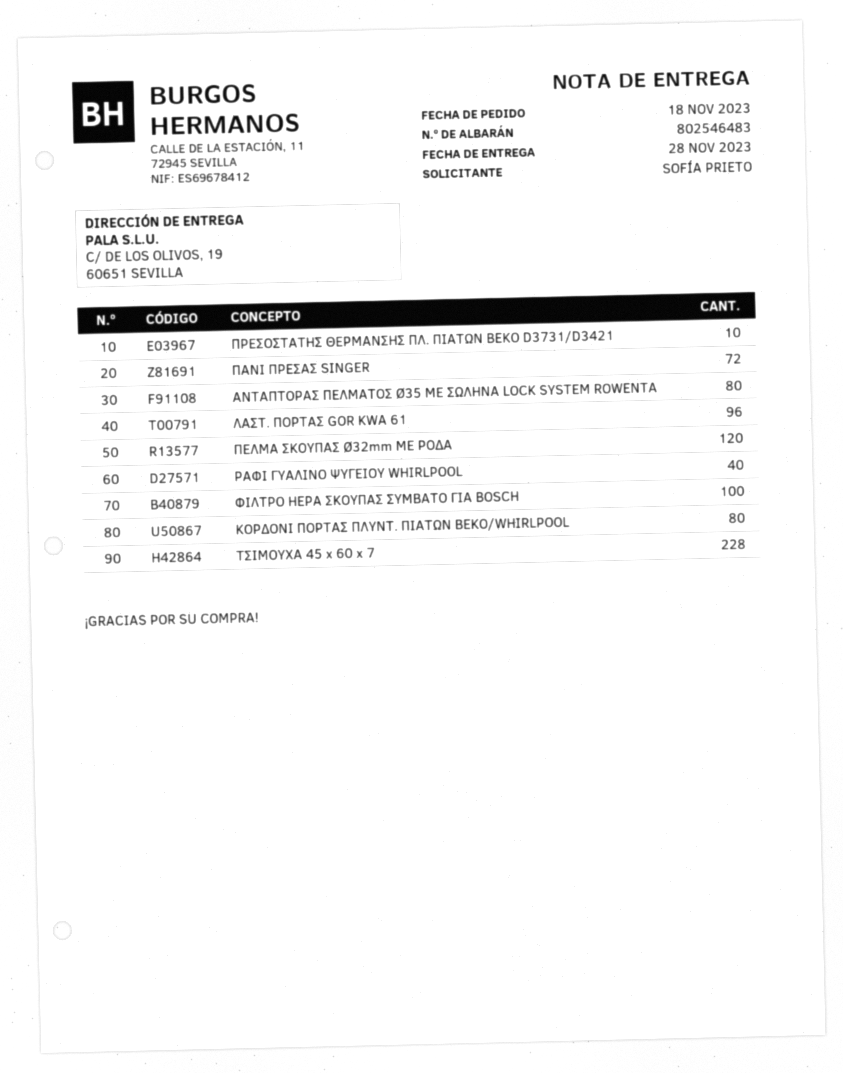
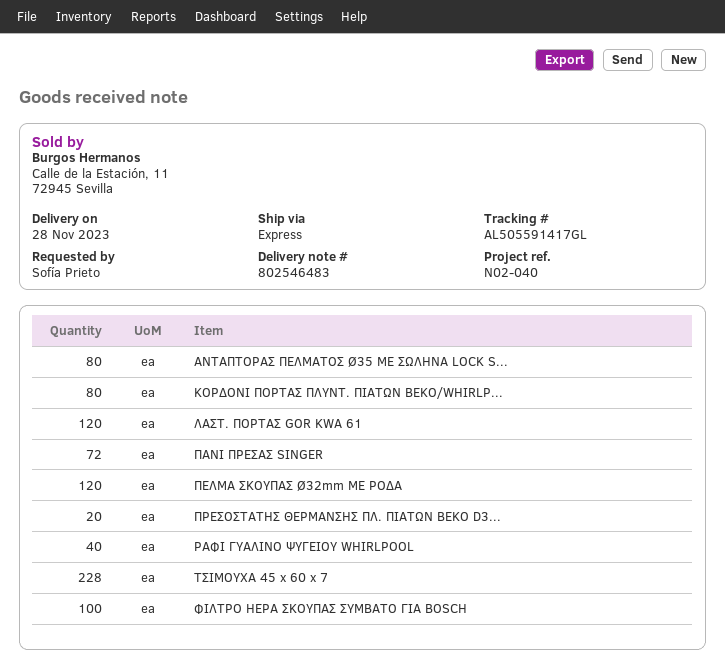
ΠΡΕΣΟΣΤΑΤΗΣ ΘΕΡΜΑΝΣΗΣ ΠΛ. ΠΙΑΤΩΝ BEKO D3731/D3421: 10 -> 20
ΛΑΣΤ. ΠΟΡΤΑΣ GOR KWA 61: 96 -> 120

